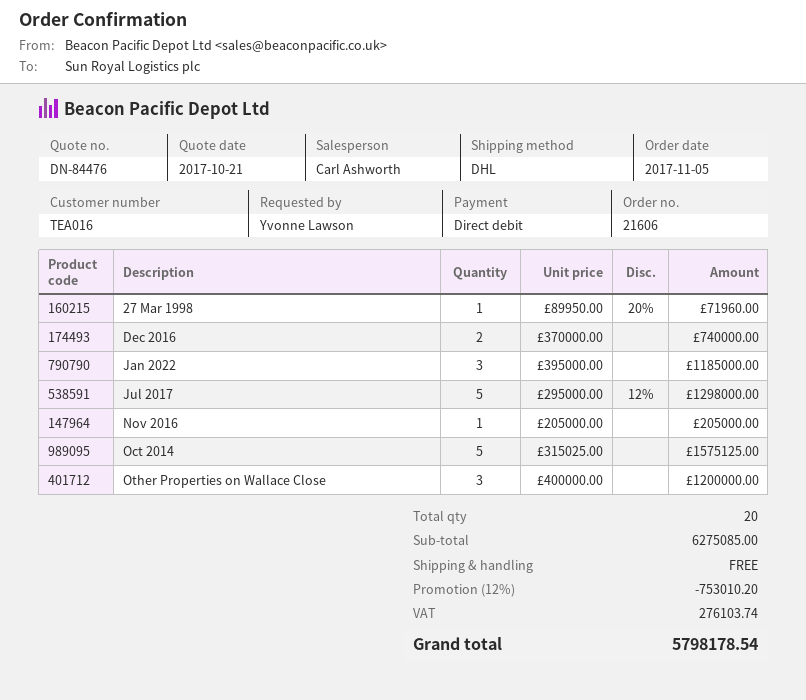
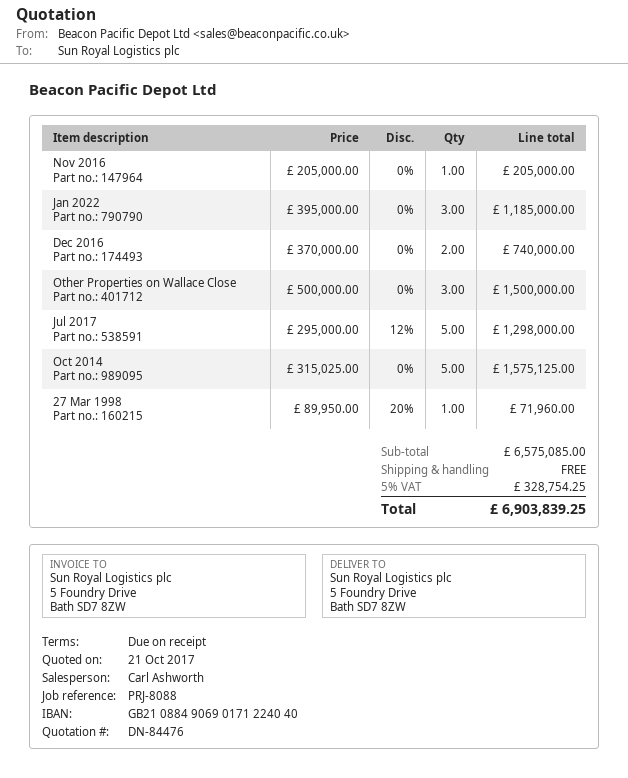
Other Properties on Wallace Close: 3 x 400000.00 = 1200000.00 -> 3 x 500000.00 = 1500000.00
subtotal: 6275085.00 -> 6575085.00
discount: 12% = 753010.20 -> none
tax: 276103.74 -> 328754.25
total: 5798178.54 -> 6903839.25

